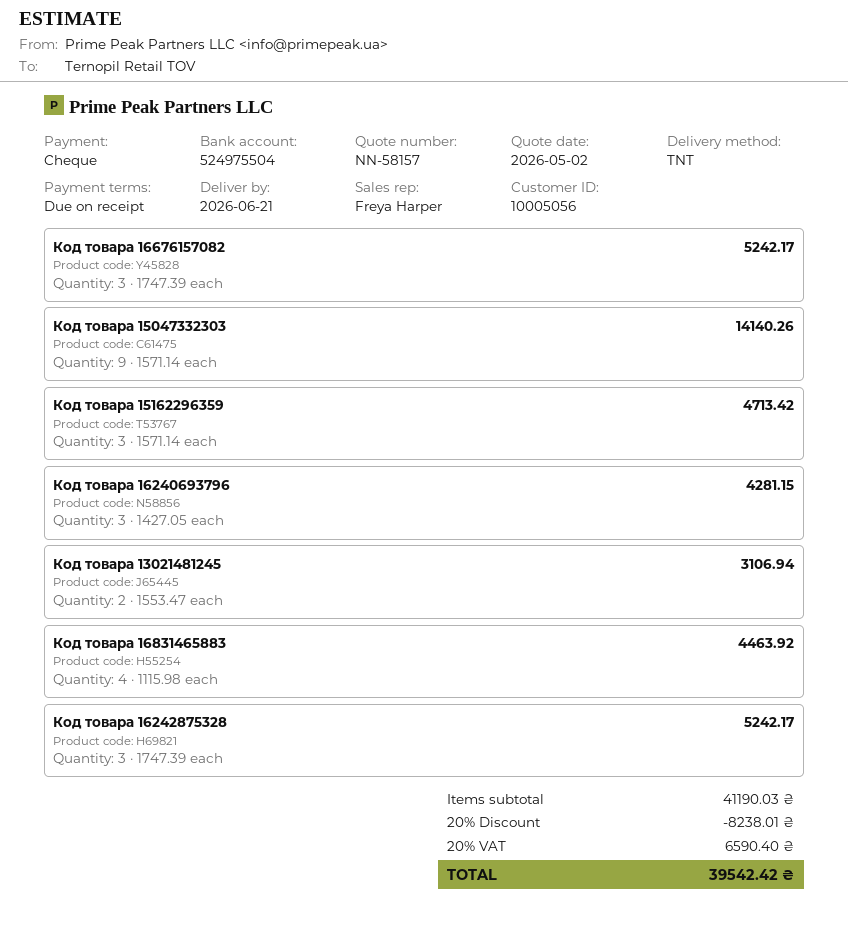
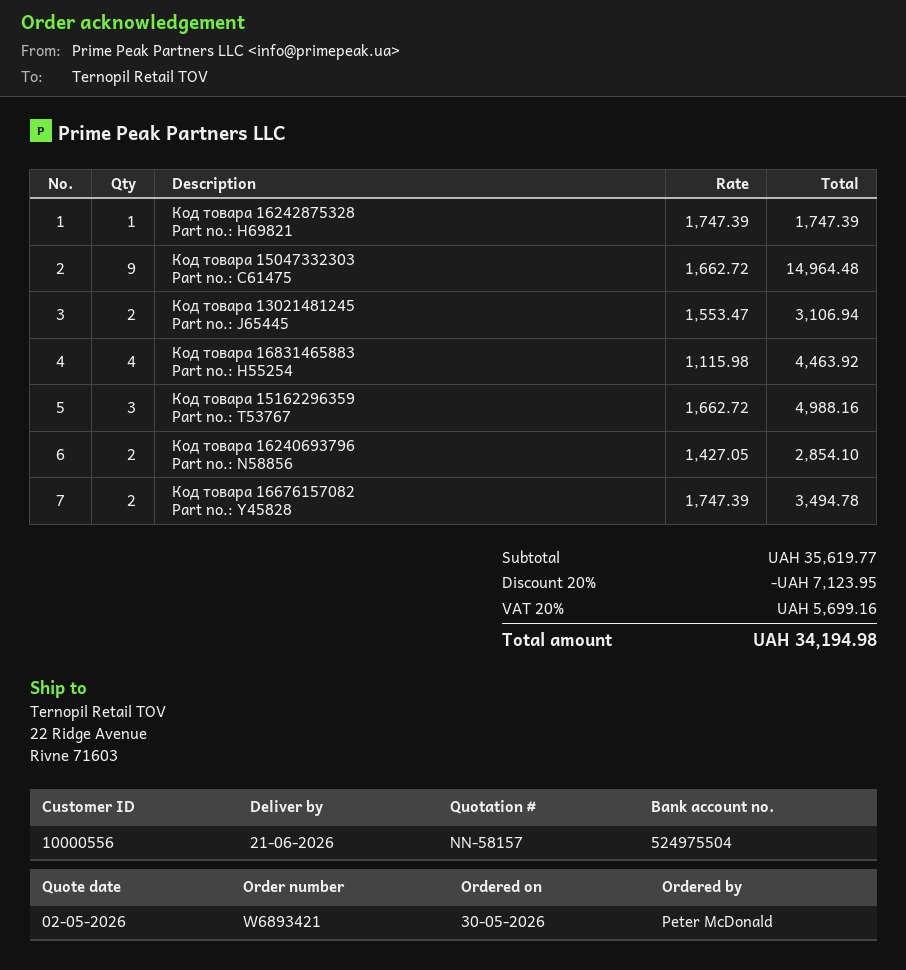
customer number: 10005056 -> 10000556
Код товара 16676157082: 3 x 1747.39 = 5242.17 -> 2 x 1747.39 = 3494.78
Код товара 15047332303: 9 x 1571.14 = 14140.26 -> 9 x 1662.72 = 14964.48
Код товара 15162296359: 3 x 1571.14 = 4713.42 -> 3 x 1662.72 = 4988.16
Код товара 16240693796: 3 x 1427.05 = 4281.15 -> 2 x 1427.05 = 2854.10
Код товара 16242875328: 3 x 1747.39 = 5242.17 -> 1 x 1747.39 = 1747.39
subtotal: 41190.03 -> 35619.77
discount: 20% = 8238.01 -> 20% = 7123.95
tax: 20% = 6590.40 -> 20% = 5699.16
total: 39542.42 -> 34194.98

